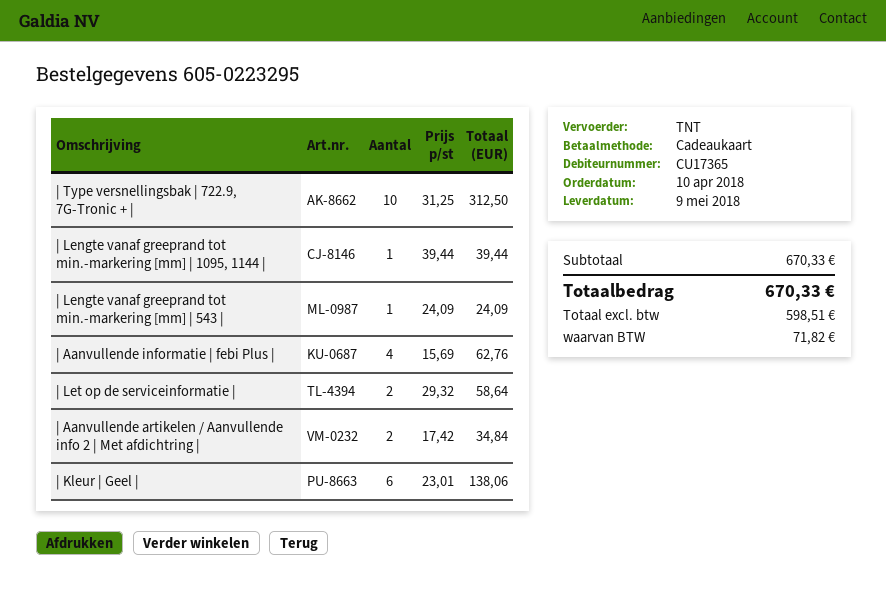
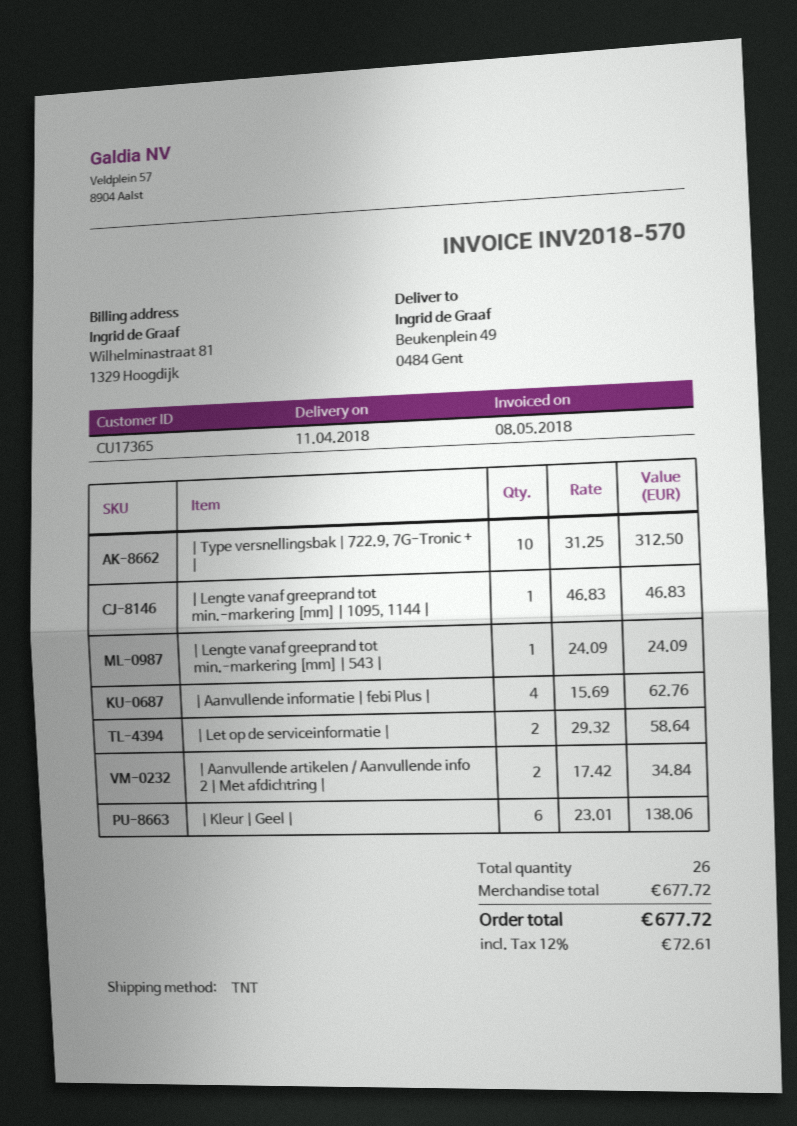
delivery date: 2018-05-09 -> 2018-04-11
| Lengte vanaf greeprand tot min.-markering [mm] | 1095, 1144 |: 1 x 39.44 = 39.44 -> 1 x 46.83 = 46.83
subtotal: 670.33 -> 677.72
tax: 71.82 -> 72.61
total: 670.33 -> 677.72

